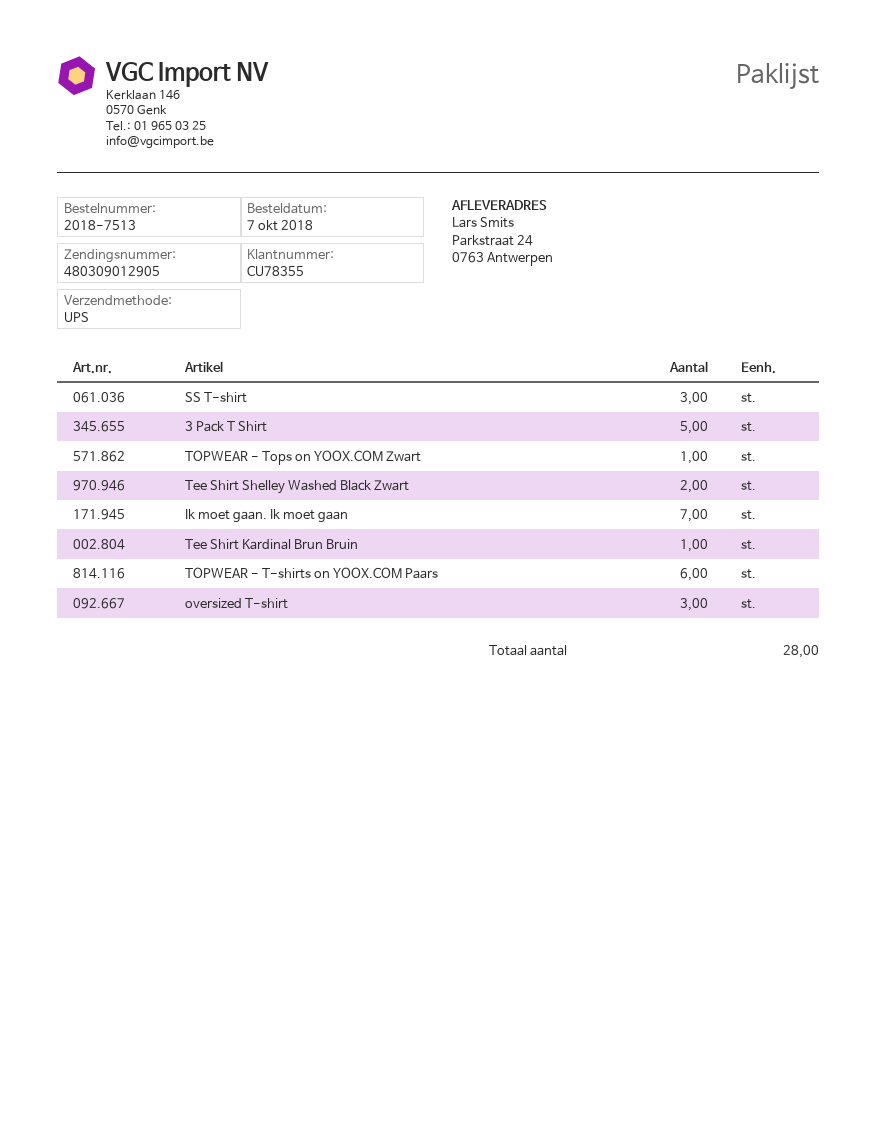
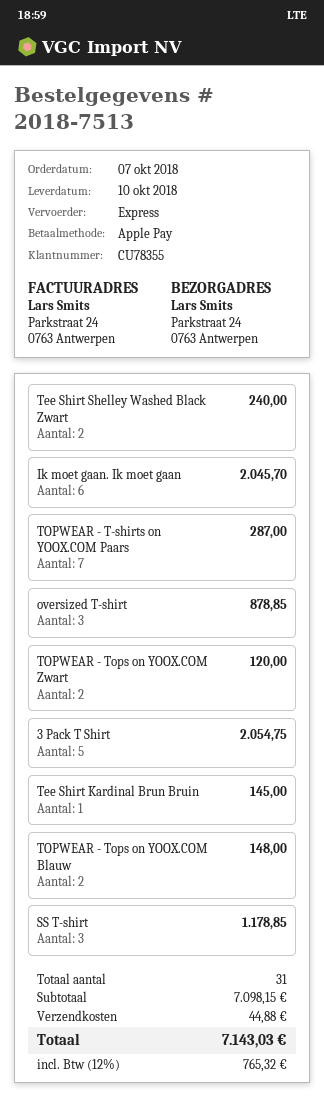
shipping method: UPS -> express
TOPWEAR - Tops on YOOX.COM Zwart: 1 -> 2
Ik moet gaan. Ik moet gaan: 7 -> 6
TOPWEAR - T-shirts on YOOX.COM Paars: 6 -> 7
TOPWEAR - Tops on YOOX.COM Blauw: none -> 2
total quantity: 28 -> 31

